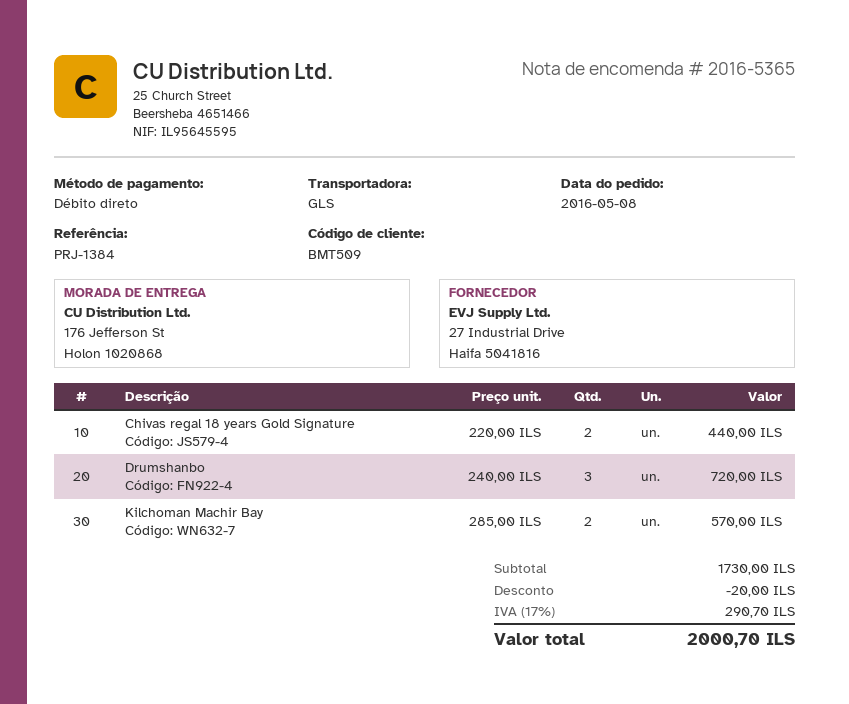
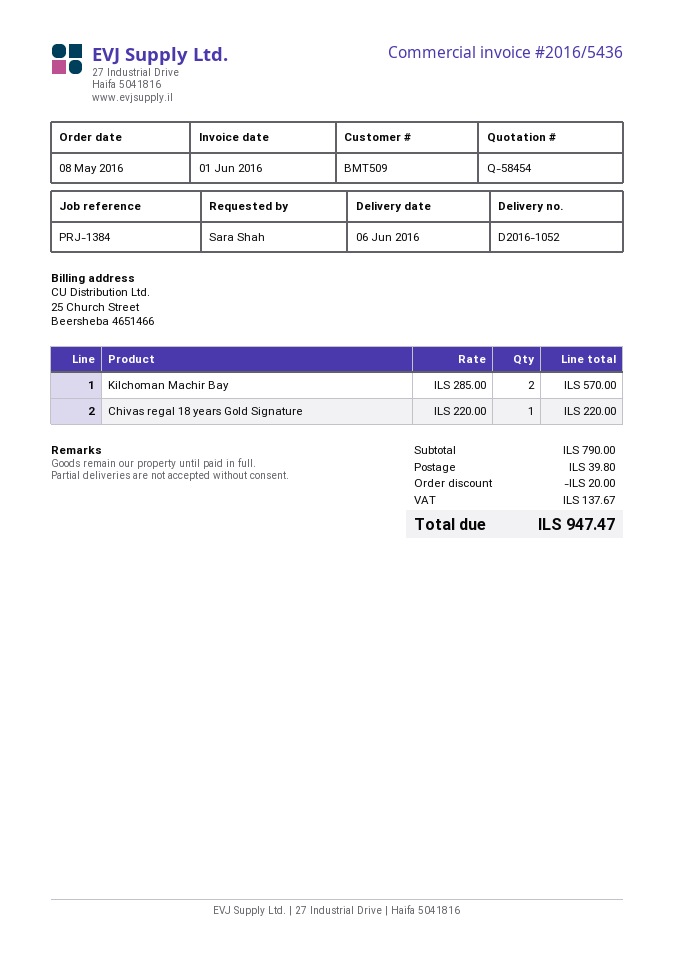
Chivas regal 18 years Gold Signature: 2 x 220.00 = 440.00 -> 1 x 220.00 = 220.00
Drumshanbo: 3 x 240.00 = 720.00 -> none
subtotal: 1730.00 -> 790.00
shipping: none -> 39.80
tax: 290.70 -> 137.67
total: 2000.70 -> 947.47

